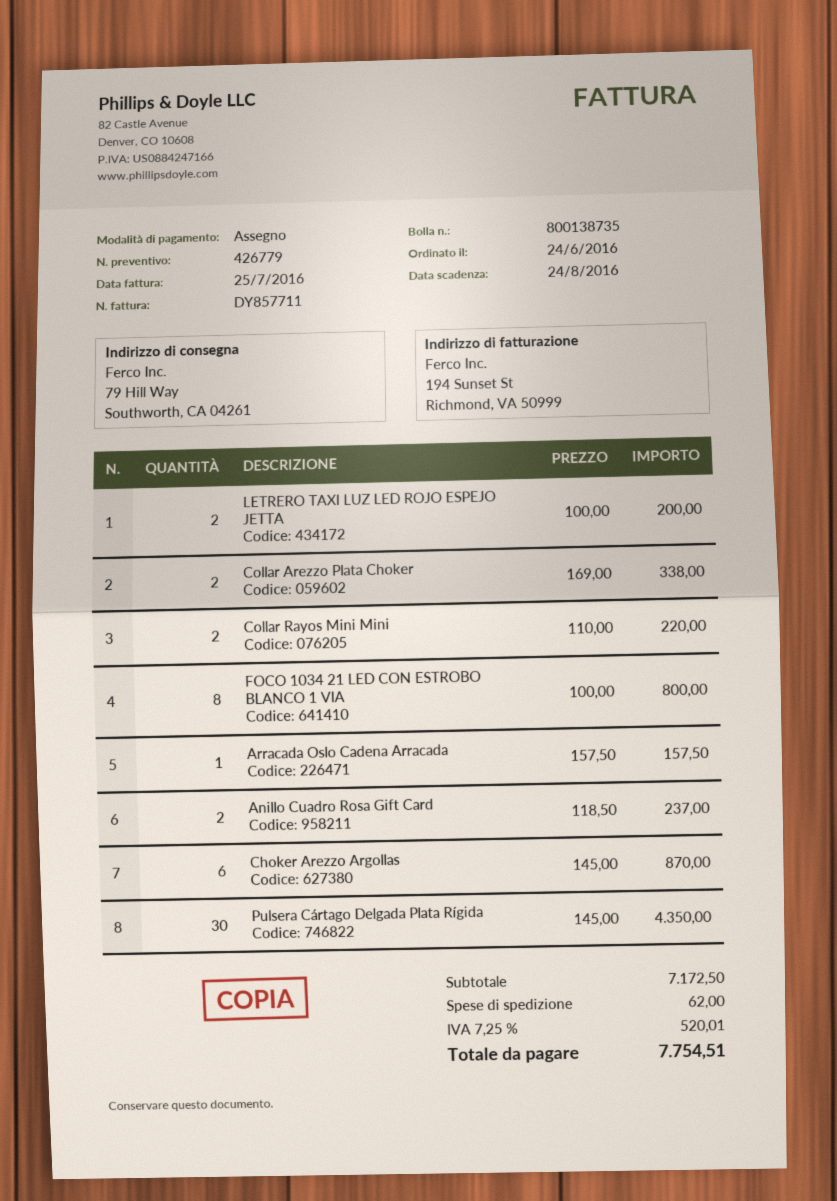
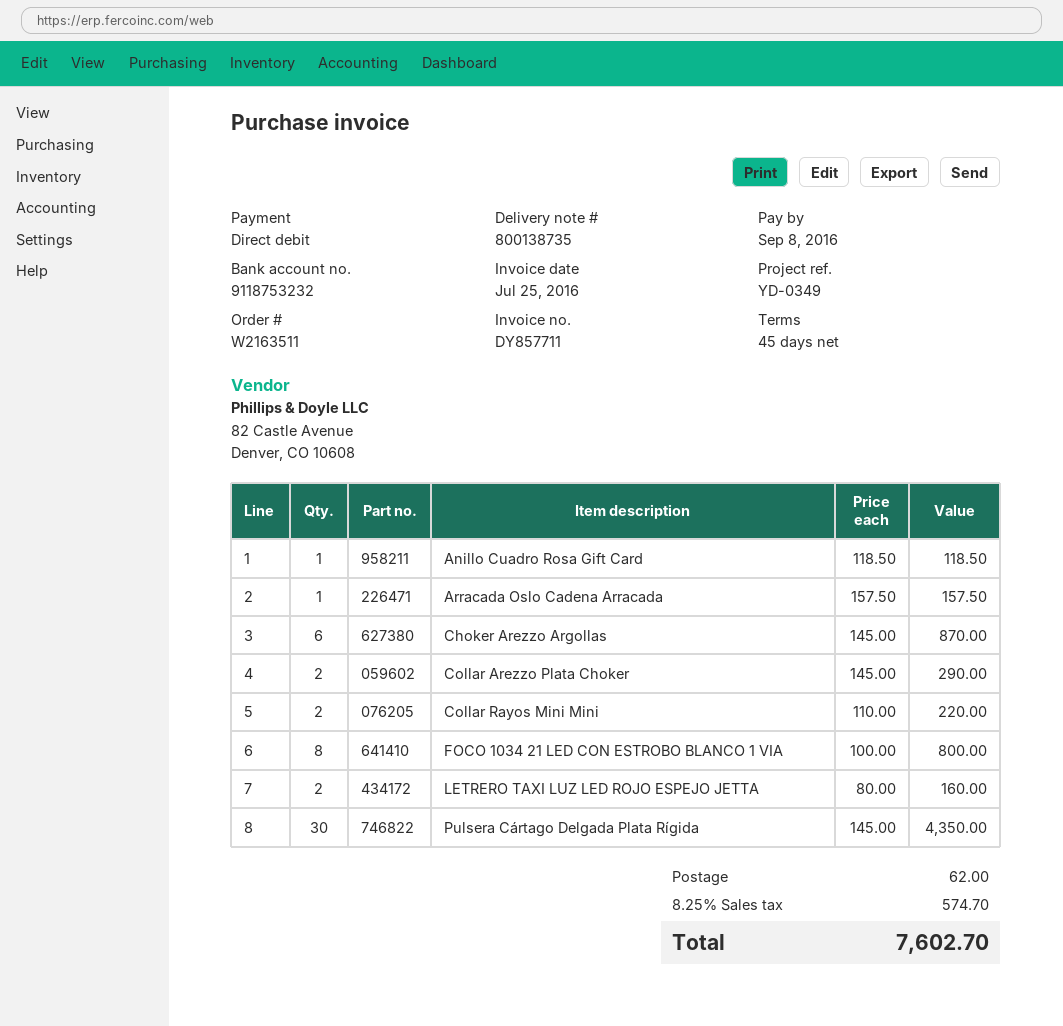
due date: 2016-08-24 -> 2016-09-08
payment method: cheque -> direct debit
LETRERO TAXI LUZ LED ROJO ESPEJO JETTA: 2 x 100.00 = 200.00 -> 2 x 80.00 = 160.00
Collar Arezzo Plata Choker: 2 x 169.00 = 338.00 -> 2 x 145.00 = 290.00
Anillo Cuadro Rosa Gift Card: 2 x 118.50 = 237.00 -> 1 x 118.50 = 118.50
tax: 7.25% = 520.01 -> 8.25% = 574.70
total: 7754.51 -> 7602.70

